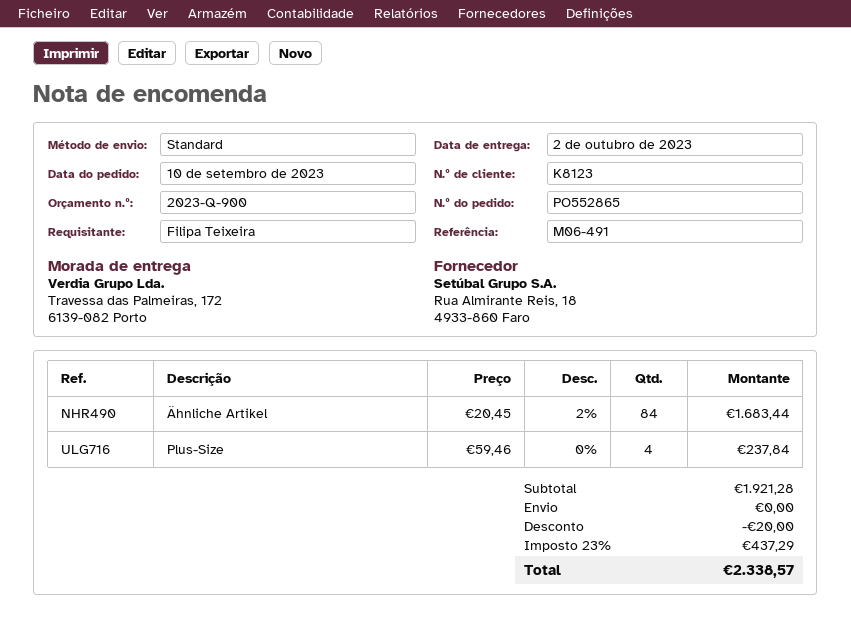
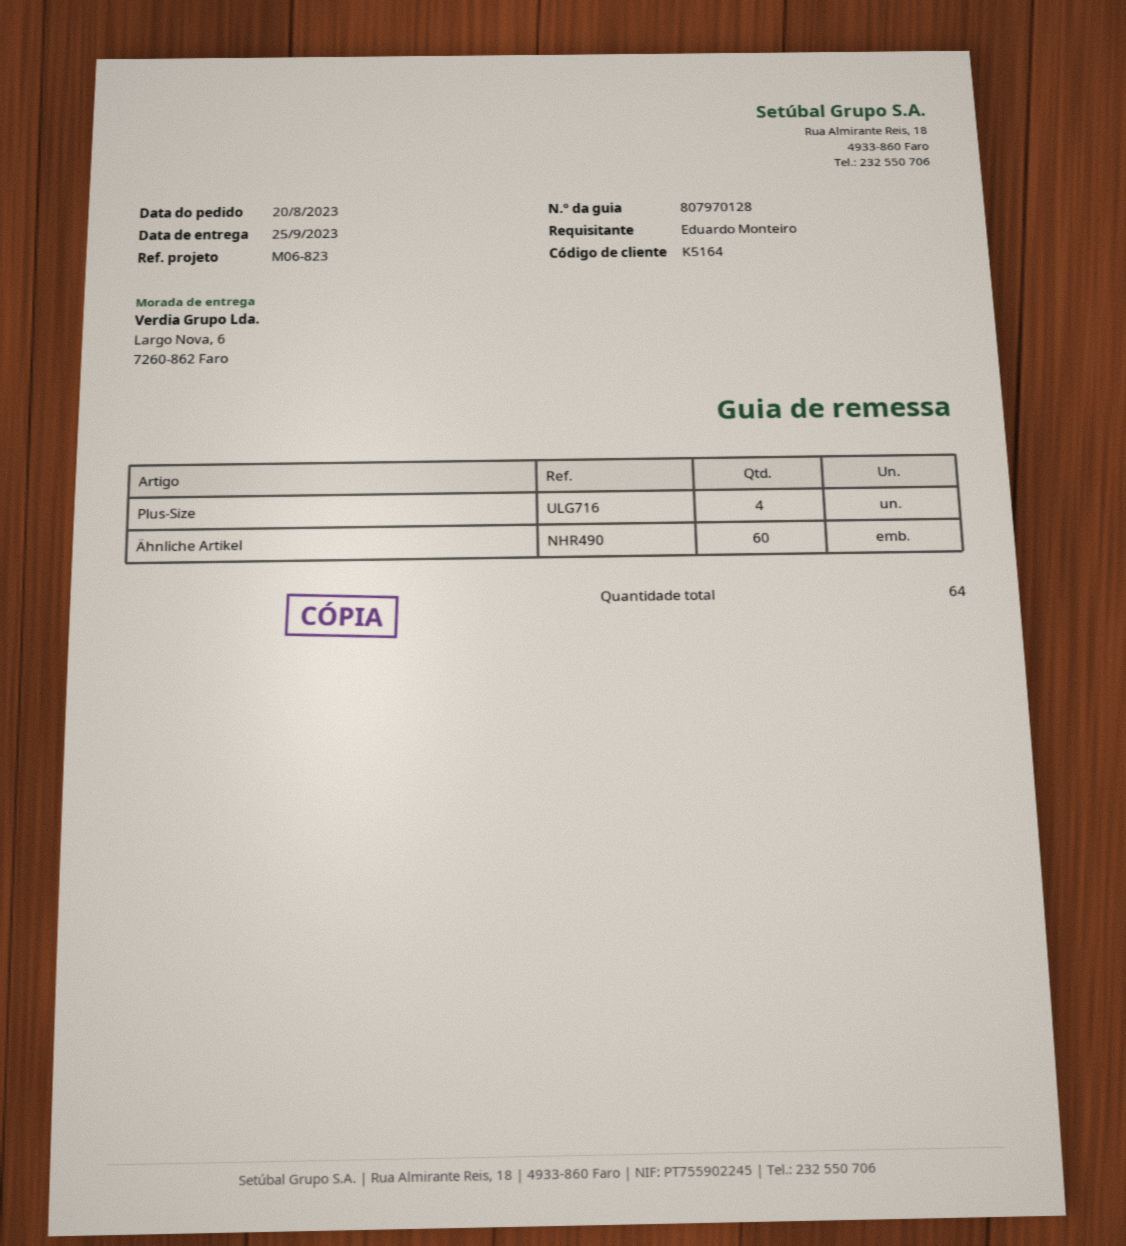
order date: 2023-09-10 -> 2023-08-20
delivery date: 2023-10-02 -> 2023-09-25
customer number: K8123 -> K5164
reference: M06-491 -> M06-823
ordered by: Filipa Teixeira -> Eduardo Monteiro
ship to: Travessa das Palmeiras, 172, 6139-082 Porto -> Largo Nova, 6, 7260-862 Faro
Ähnliche Artikel: 84 -> 60

